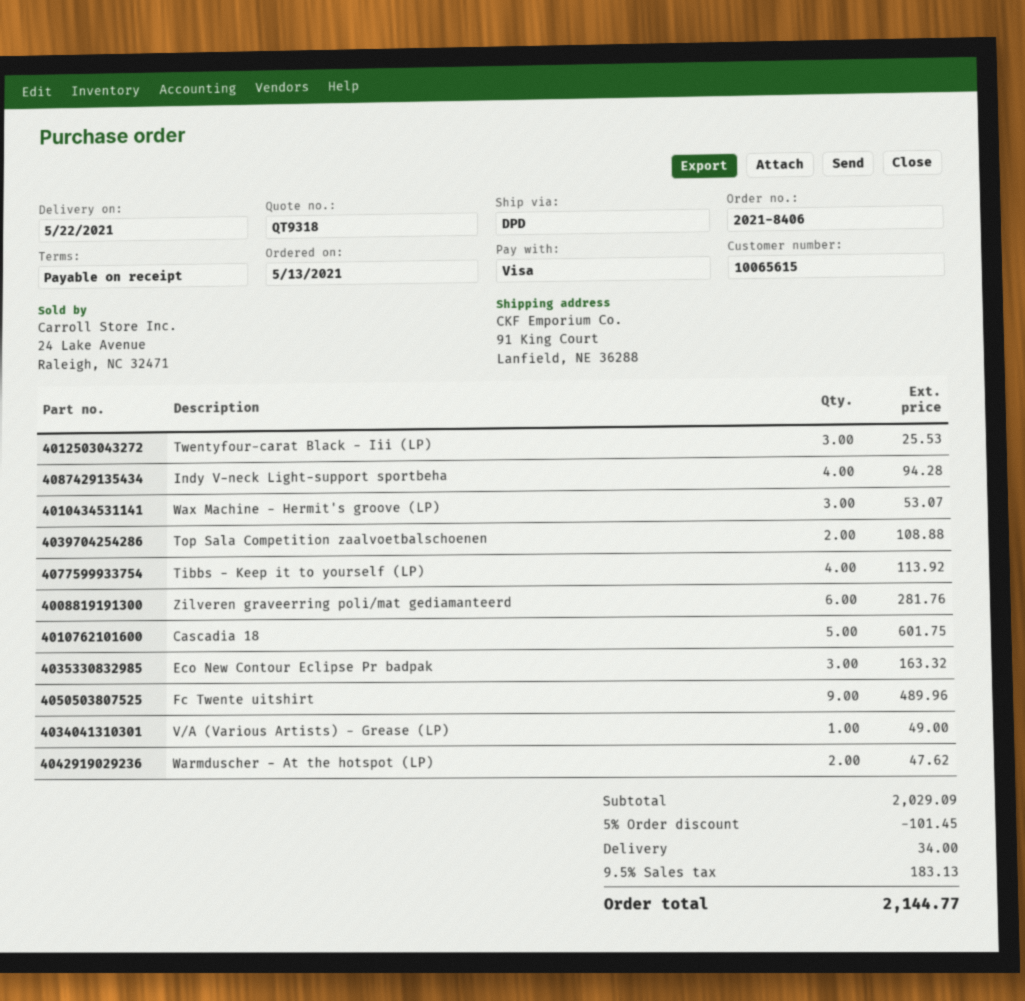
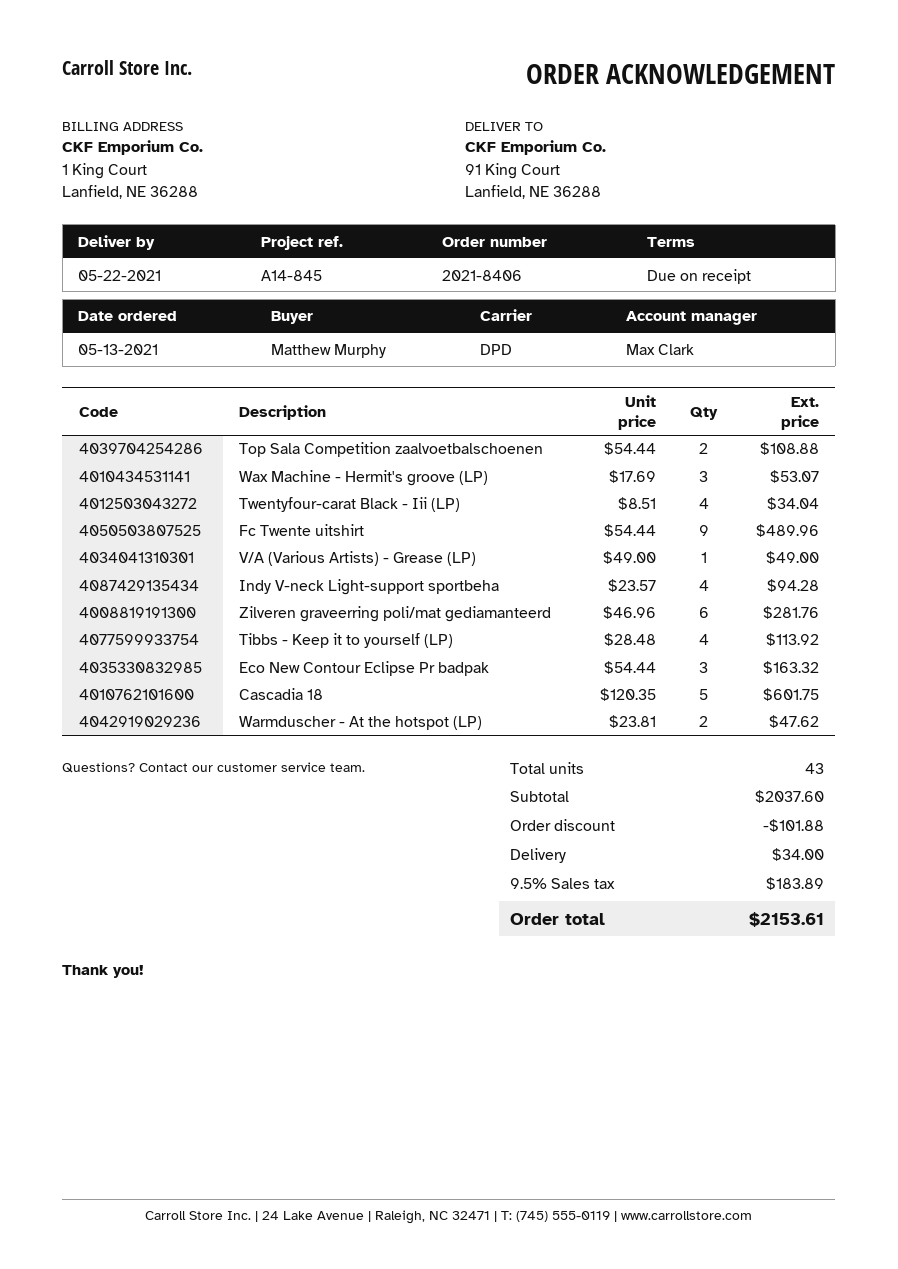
Twentyfour-carat Black - Iii (LP): 3 for 25.53 -> 4 for 34.04
subtotal: 2029.09 -> 2037.60
discount: 101.45 -> 101.88
tax: 9.5% = 183.13 -> 9.5% = 183.89
total: 2144.77 -> 2153.61

